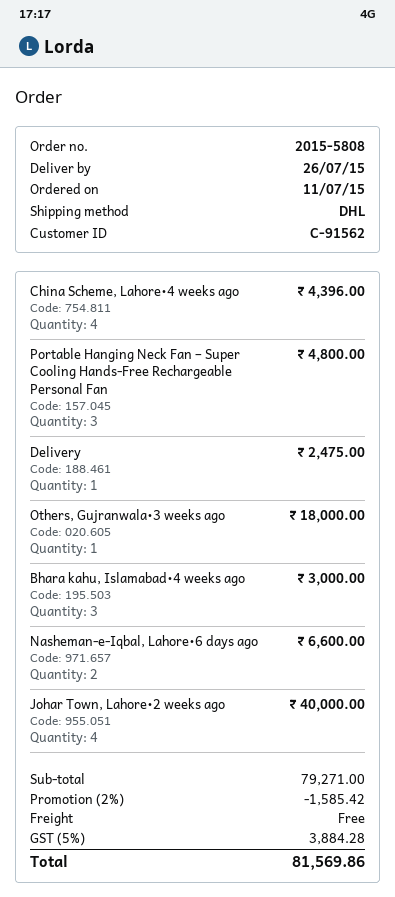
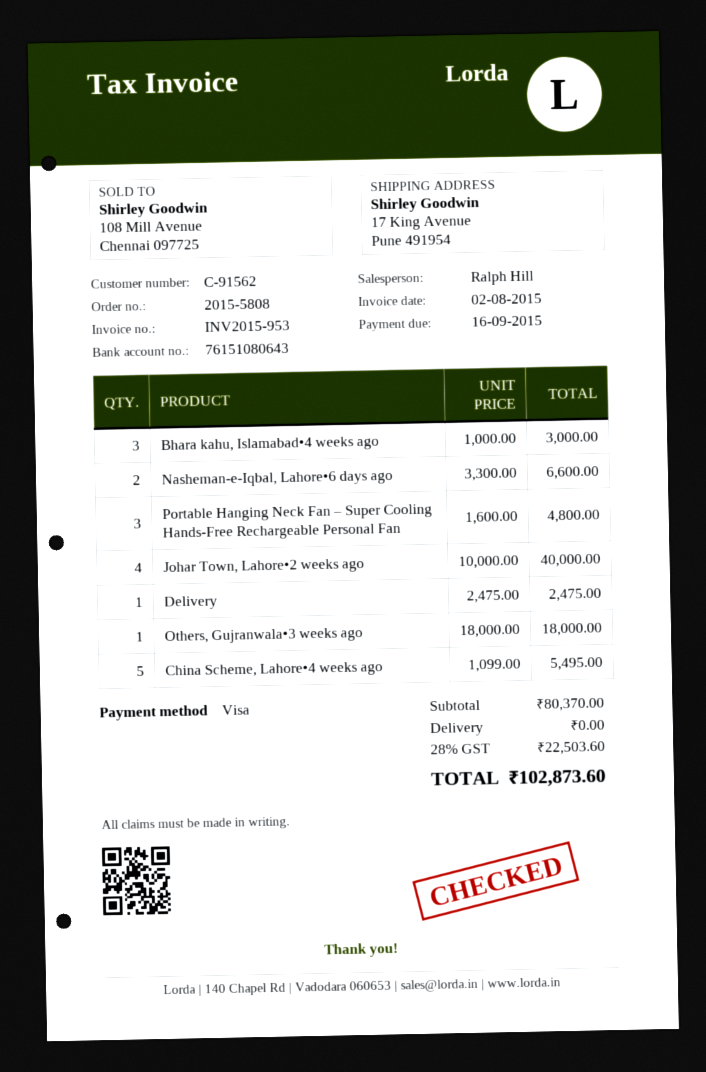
China Scheme, Lahore•4 weeks ago: 4 for 4396.00 -> 5 for 5495.00
subtotal: 79271.00 -> 80370.00
discount: 2% = 1585.42 -> none
tax: 5% = 3884.28 -> 28% = 22503.60
total: 81569.86 -> 102873.60

